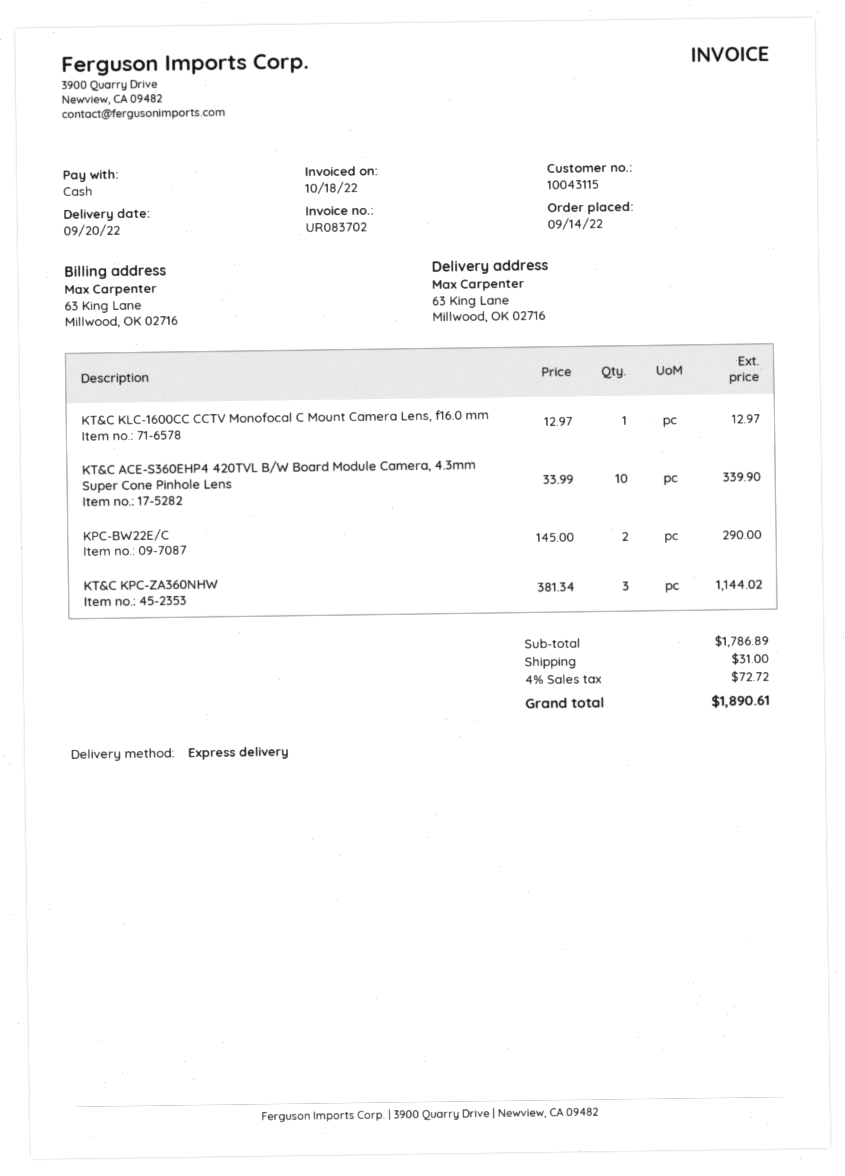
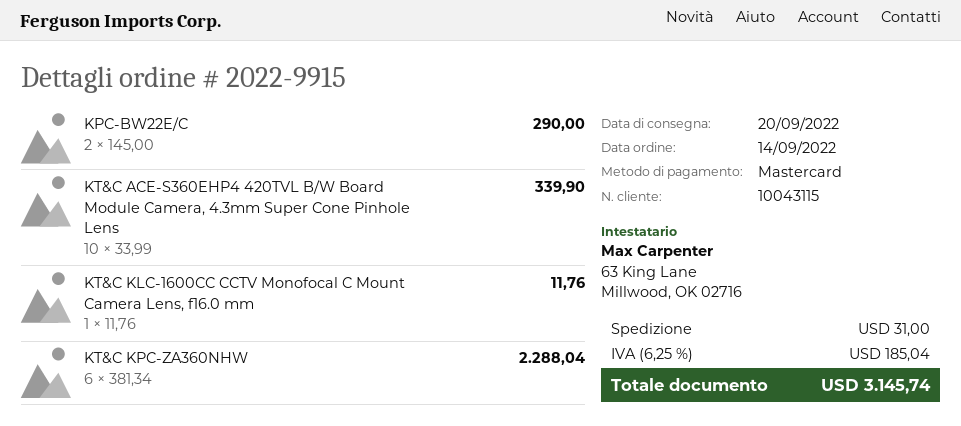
payment method: cash -> Mastercard
KT&C KLC-1600CC CCTV Monofocal C Mount Camera Lens, f16.0 mm: 1 x 12.97 = 12.97 -> 1 x 11.76 = 11.76
KT&C KPC-ZA360NHW: 3 x 381.34 = 1144.02 -> 6 x 381.34 = 2288.04
tax: 4% = 72.72 -> 6.25% = 185.04
total: 1890.61 -> 3145.74

